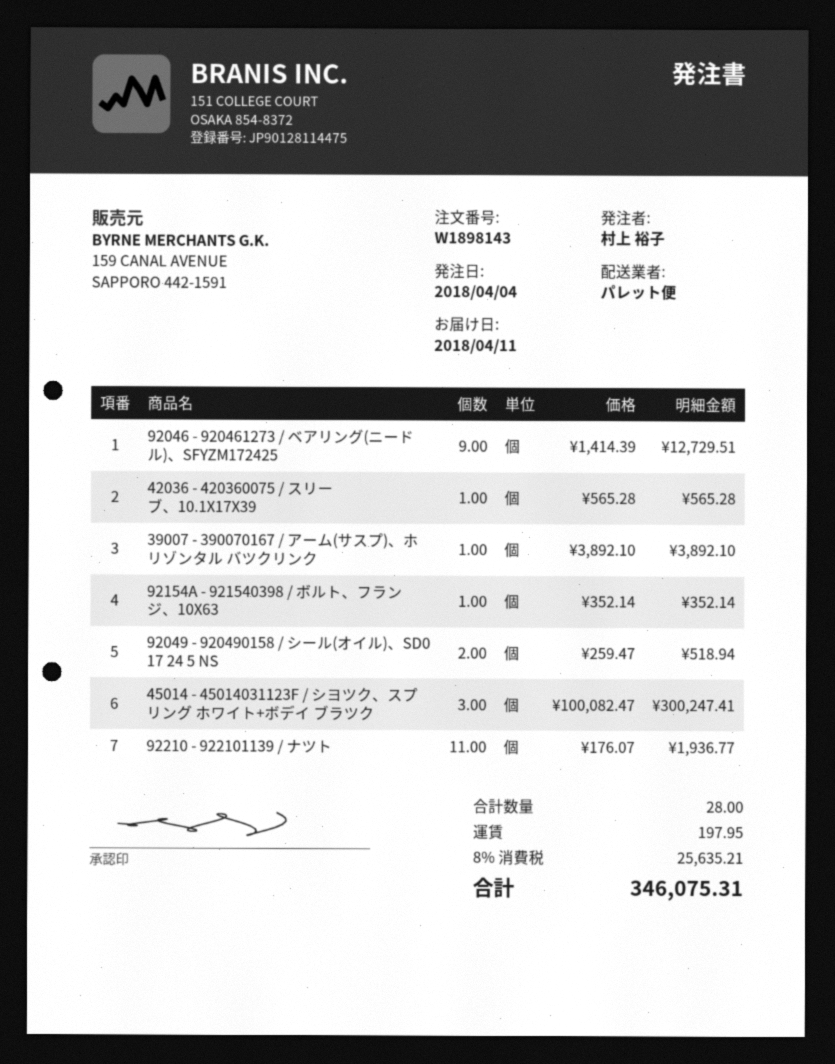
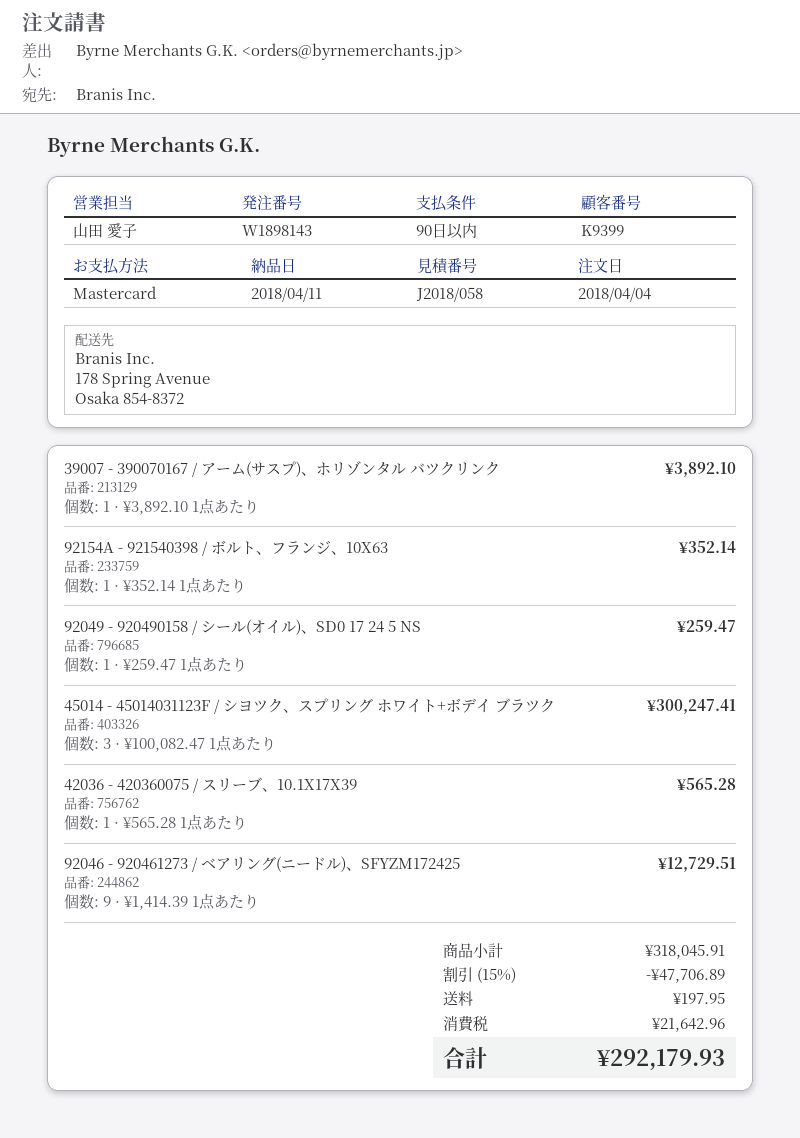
92049 - 920490158 / シール(オイル)、SD0 17 24 5 NS: 2 x 259.47 = 518.94 -> 1 x 259.47 = 259.47
92210 - 922101139 / ナツト: 11 x 176.07 = 1936.77 -> none
discount: none -> 15% = 47706.89
tax: 25635.21 -> 21642.96
total: 346075.31 -> 292179.93

